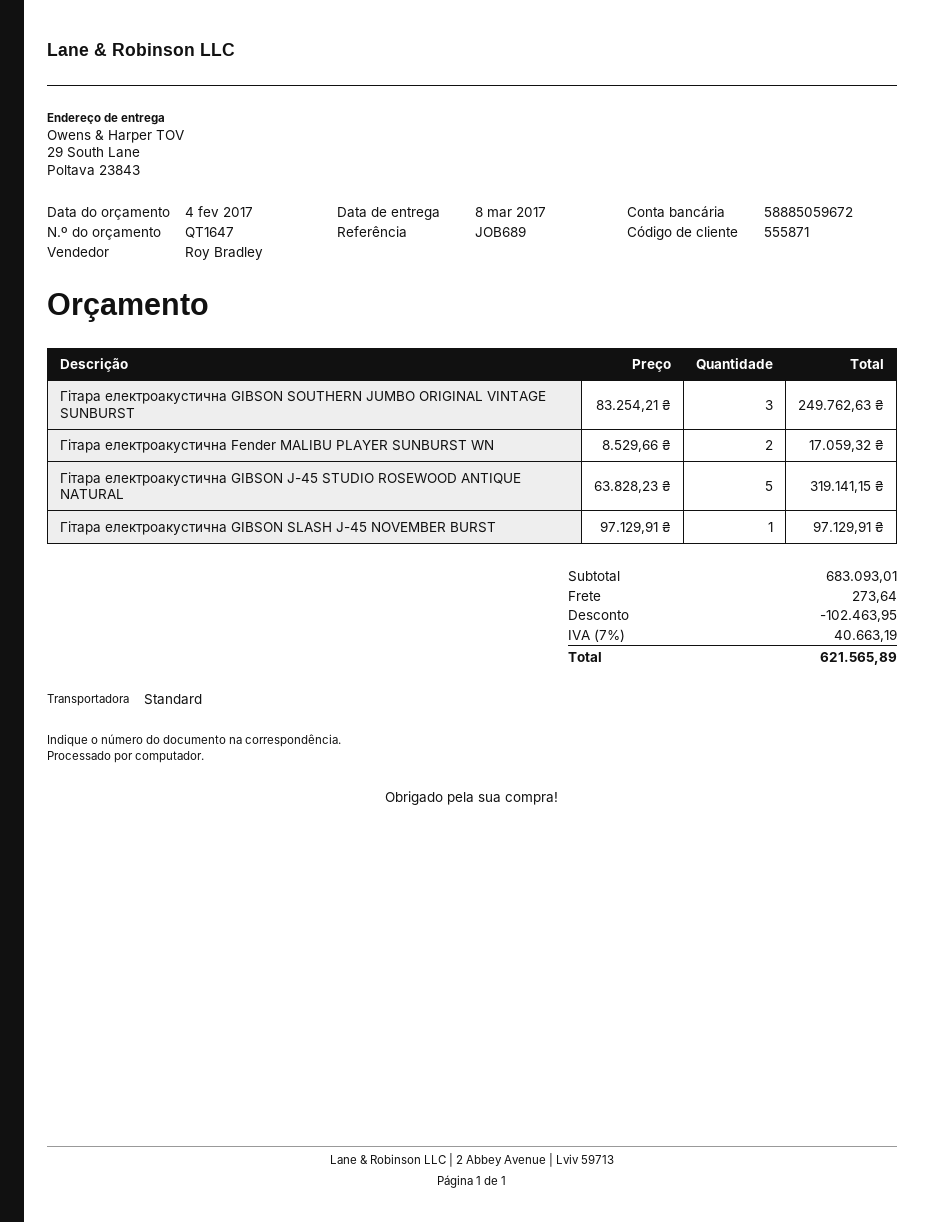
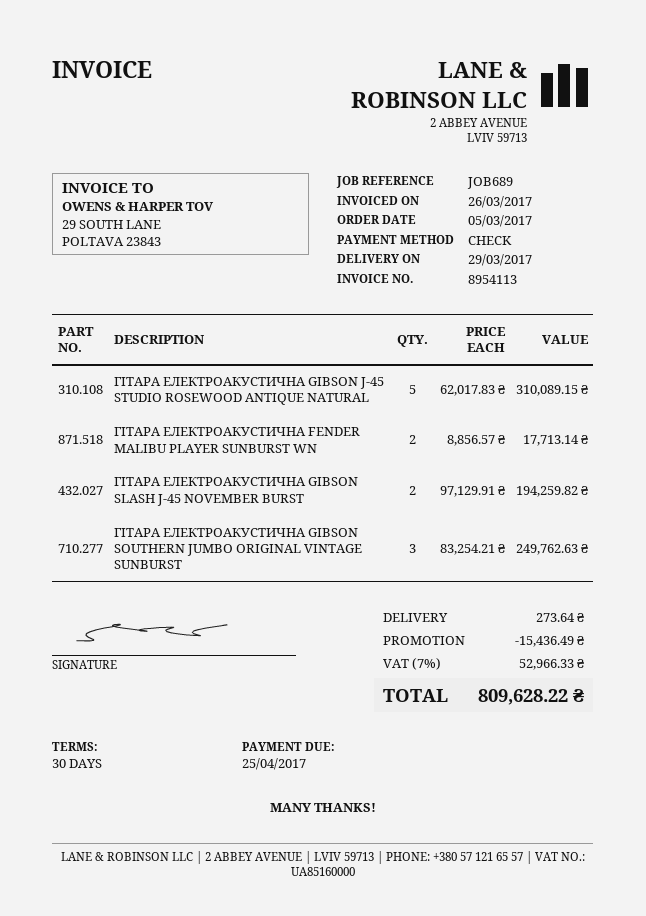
delivery date: 2017-03-08 -> 2017-03-29
Гітара електроакустична Fender MALIBU PLAYER SUNBURST WN: 2 x 8529.66 = 17059.32 -> 2 x 8856.57 = 17713.14
Гітара електроакустична GIBSON J-45 STUDIO ROSEWOOD ANTIQUE NATURAL: 5 x 63828.23 = 319141.15 -> 5 x 62017.83 = 310089.15
Гітара електроакустична GIBSON SLASH J-45 NOVEMBER BURST: 1 x 97129.91 = 97129.91 -> 2 x 97129.91 = 194259.82
discount: 102463.95 -> 15436.49
tax: 7% = 40663.19 -> 7% = 52966.33
total: 621565.89 -> 809628.22

